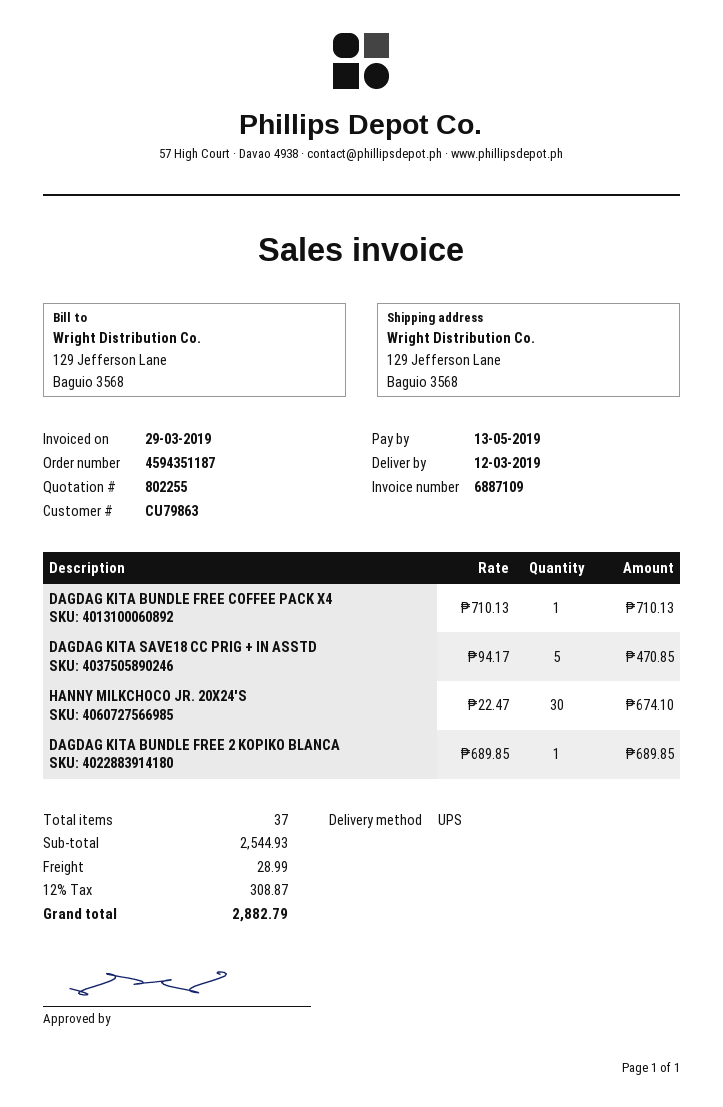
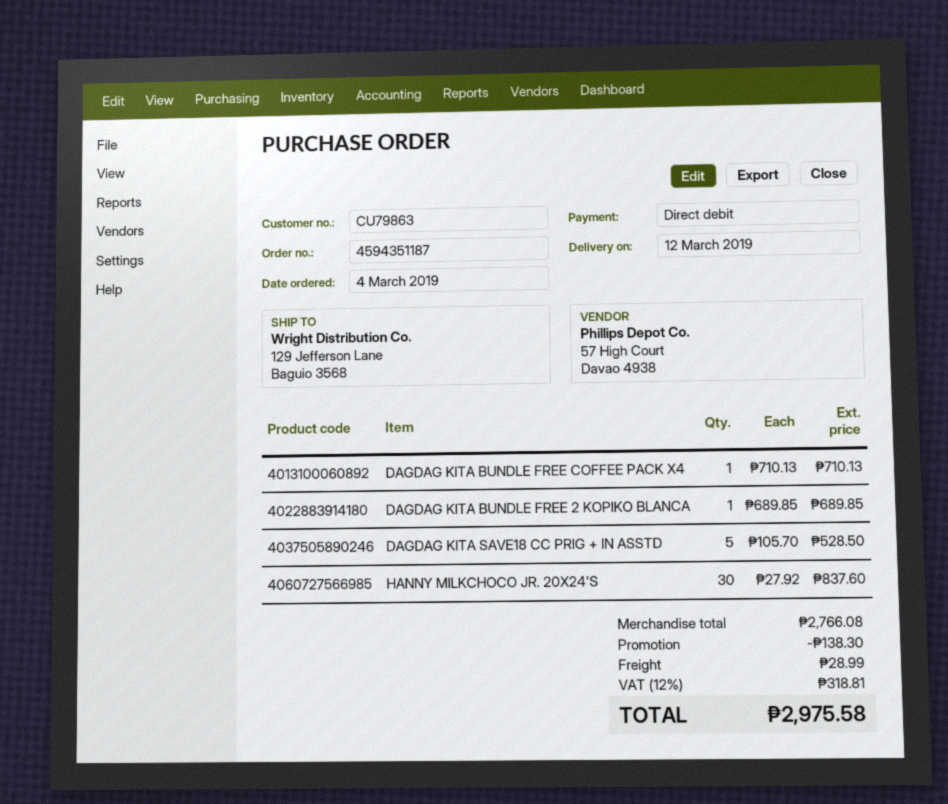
DAGDAG KITA SAVE18 CC PRIG + IN ASSTD: 5 x 94.17 = 470.85 -> 5 x 105.70 = 528.50
HANNY MILKCHOCO JR. 20X24'S: 30 x 22.47 = 674.10 -> 30 x 27.92 = 837.60
subtotal: 2544.93 -> 2766.08
discount: none -> 138.30
tax: 12% = 308.87 -> 12% = 318.81
total: 2882.79 -> 2975.58

